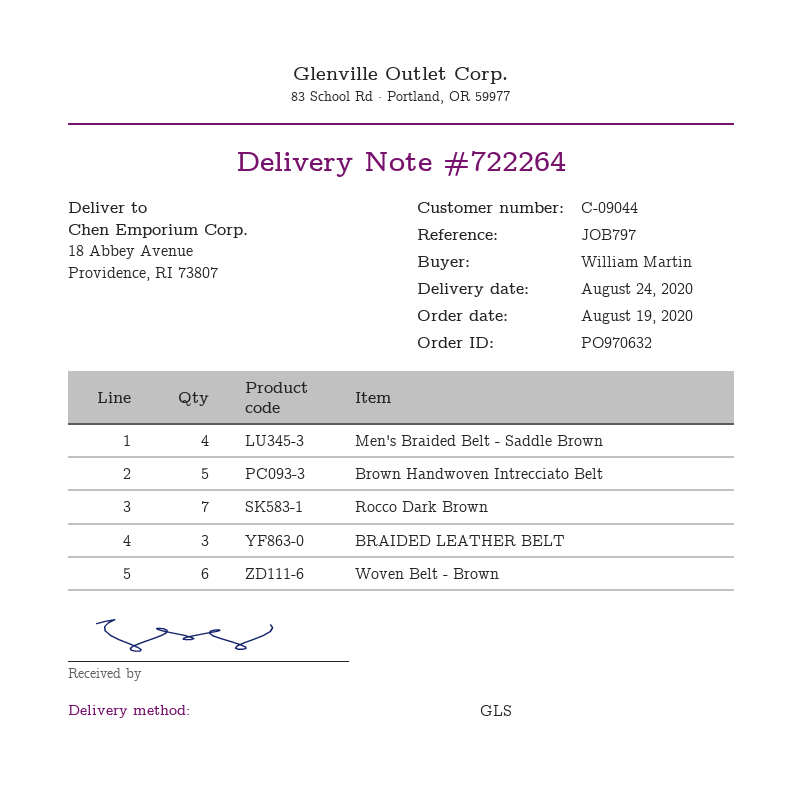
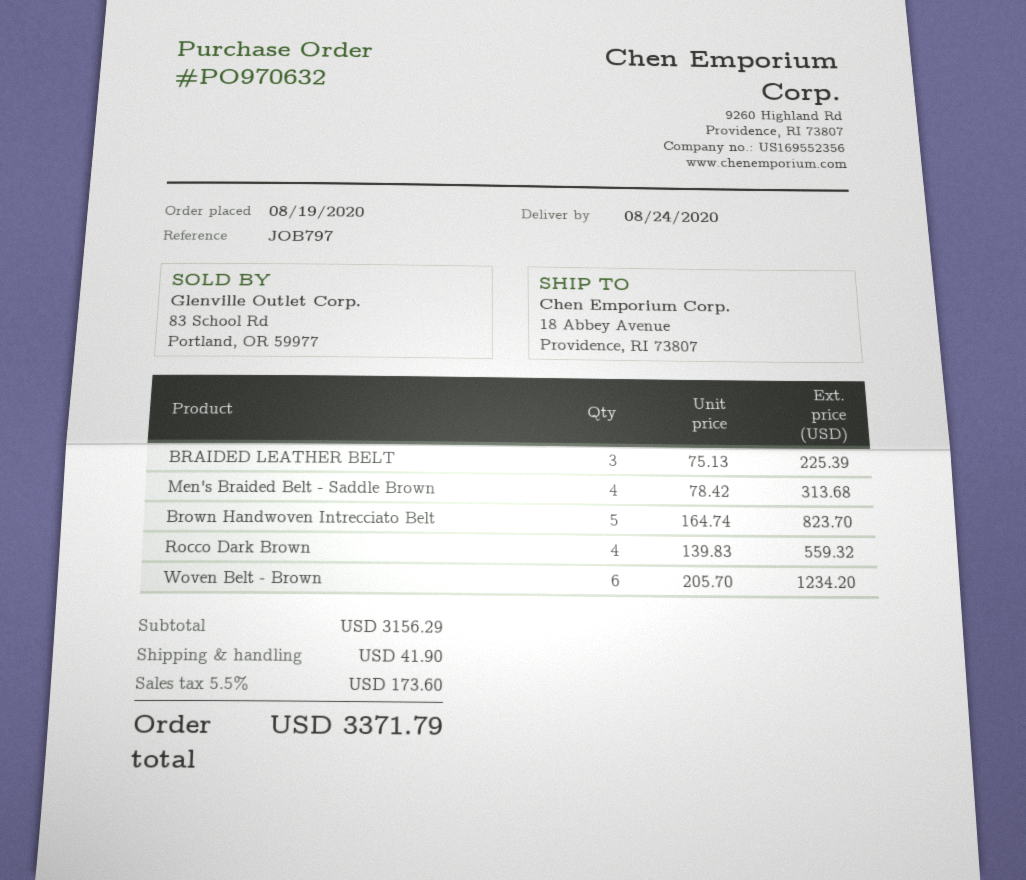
Rocco Dark Brown: 7 -> 4

